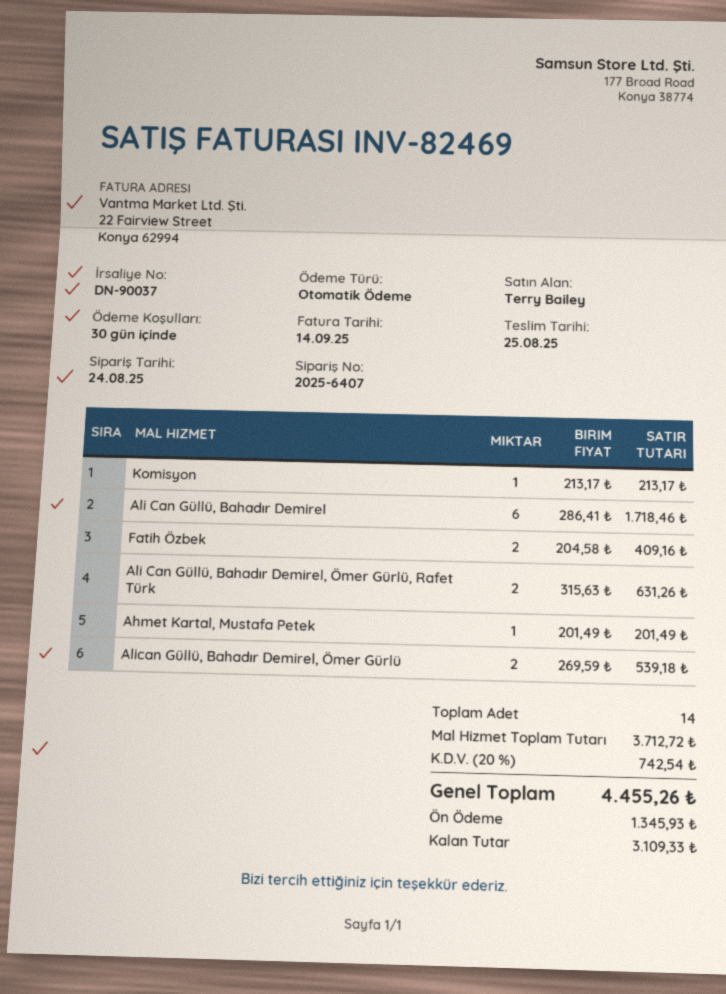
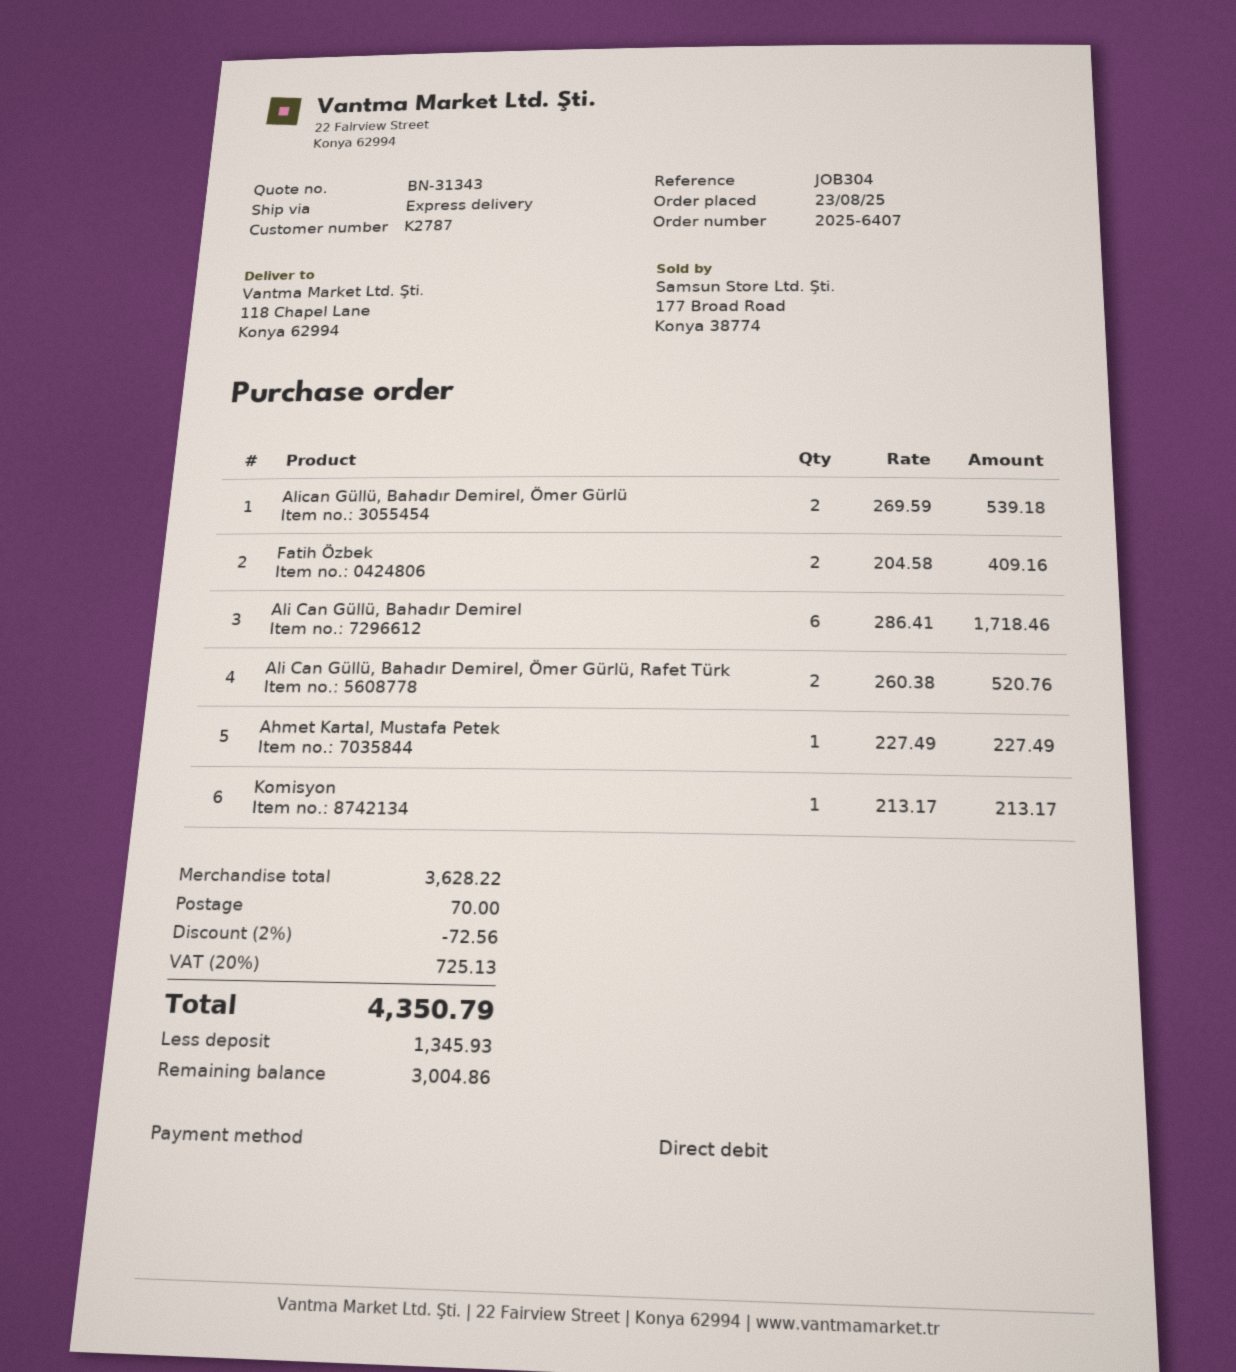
order date: 2025-08-24 -> 2025-08-23
Ali Can Güllü, Bahadır Demirel, Ömer Gürlü, Rafet Türk: 2 x 315.63 = 631.26 -> 2 x 260.38 = 520.76
Ahmet Kartal, Mustafa Petek: 1 x 201.49 = 201.49 -> 1 x 227.49 = 227.49
subtotal: 3712.72 -> 3628.22
discount: none -> 2% = 72.56
shipping: none -> 70.00
tax: 20% = 742.54 -> 20% = 725.13
total: 4455.26 -> 4350.79
balance: 3109.33 -> 3004.86

